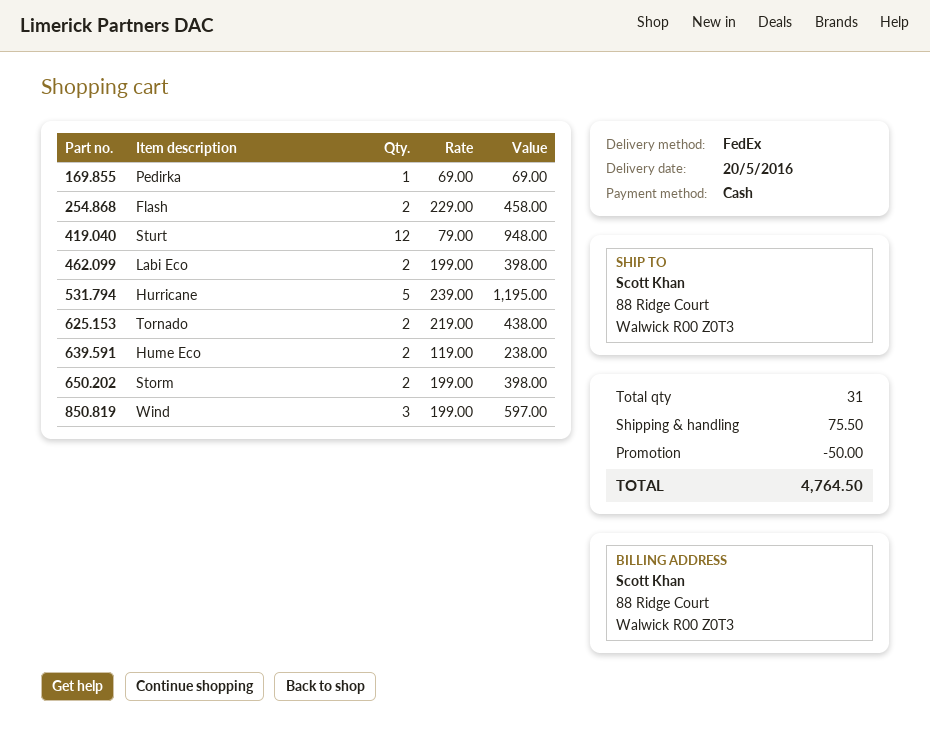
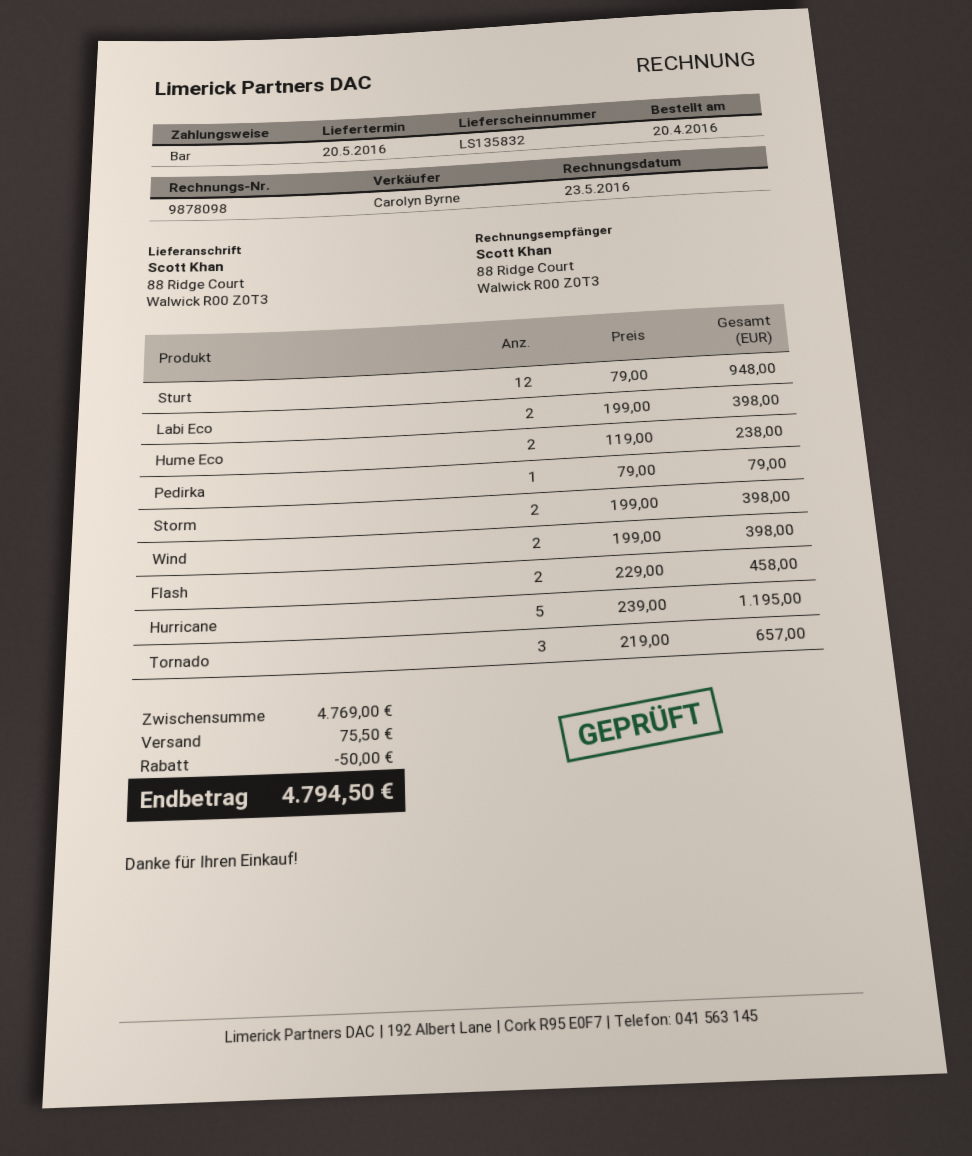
Pedirka: 1 x 69.00 = 69.00 -> 1 x 79.00 = 79.00
Tornado: 2 x 219.00 = 438.00 -> 3 x 219.00 = 657.00
Wind: 3 x 199.00 = 597.00 -> 2 x 199.00 = 398.00
total: 4764.50 -> 4794.50

